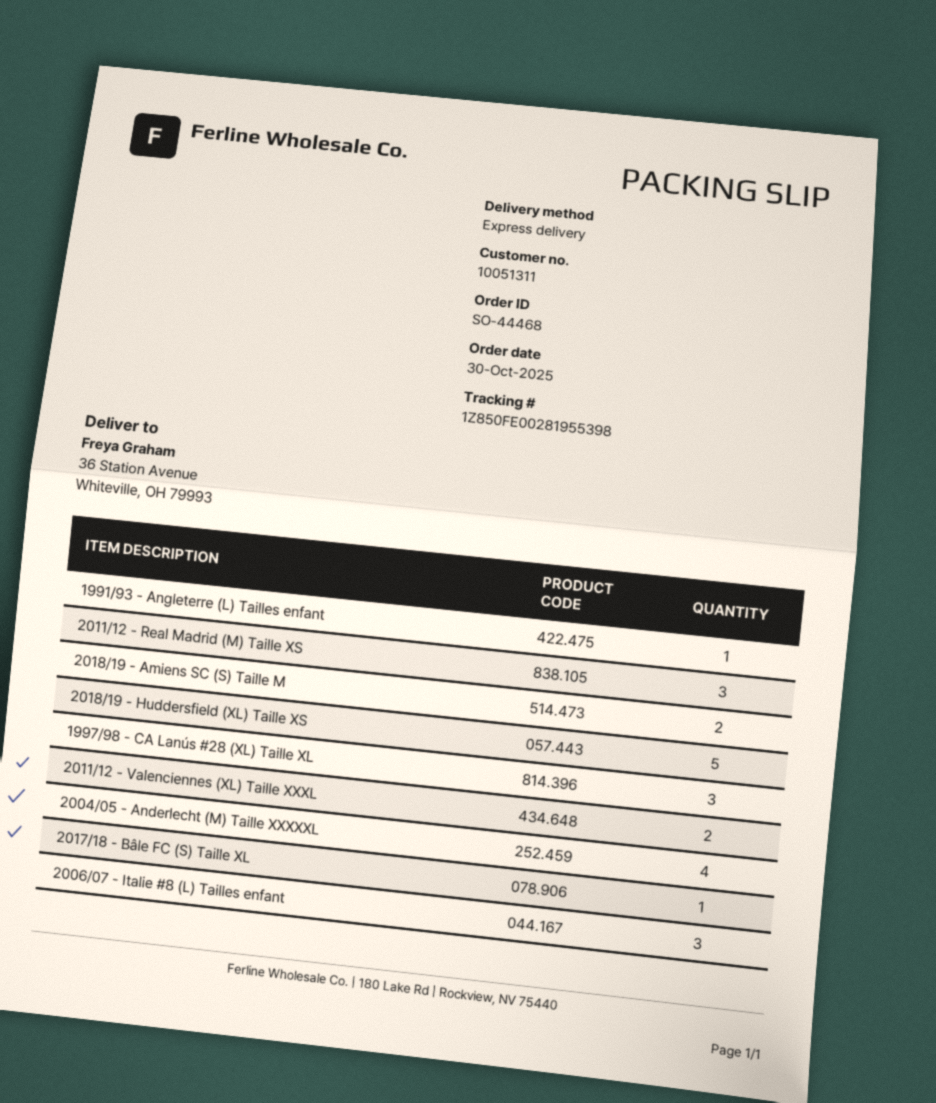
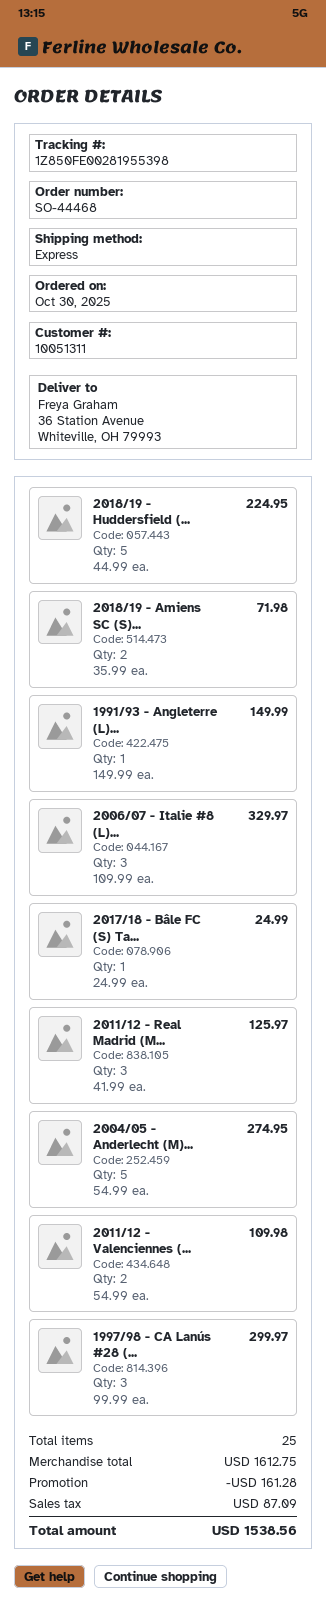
2004/05 - Anderlecht (M) Taille XXXXXL: 4 -> 5

